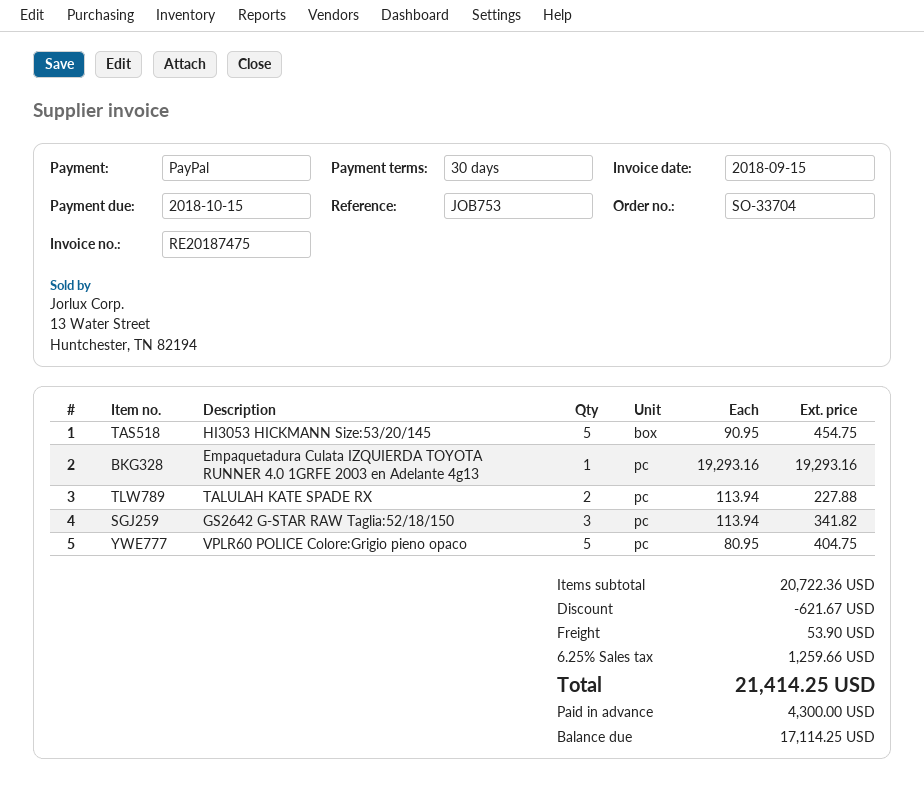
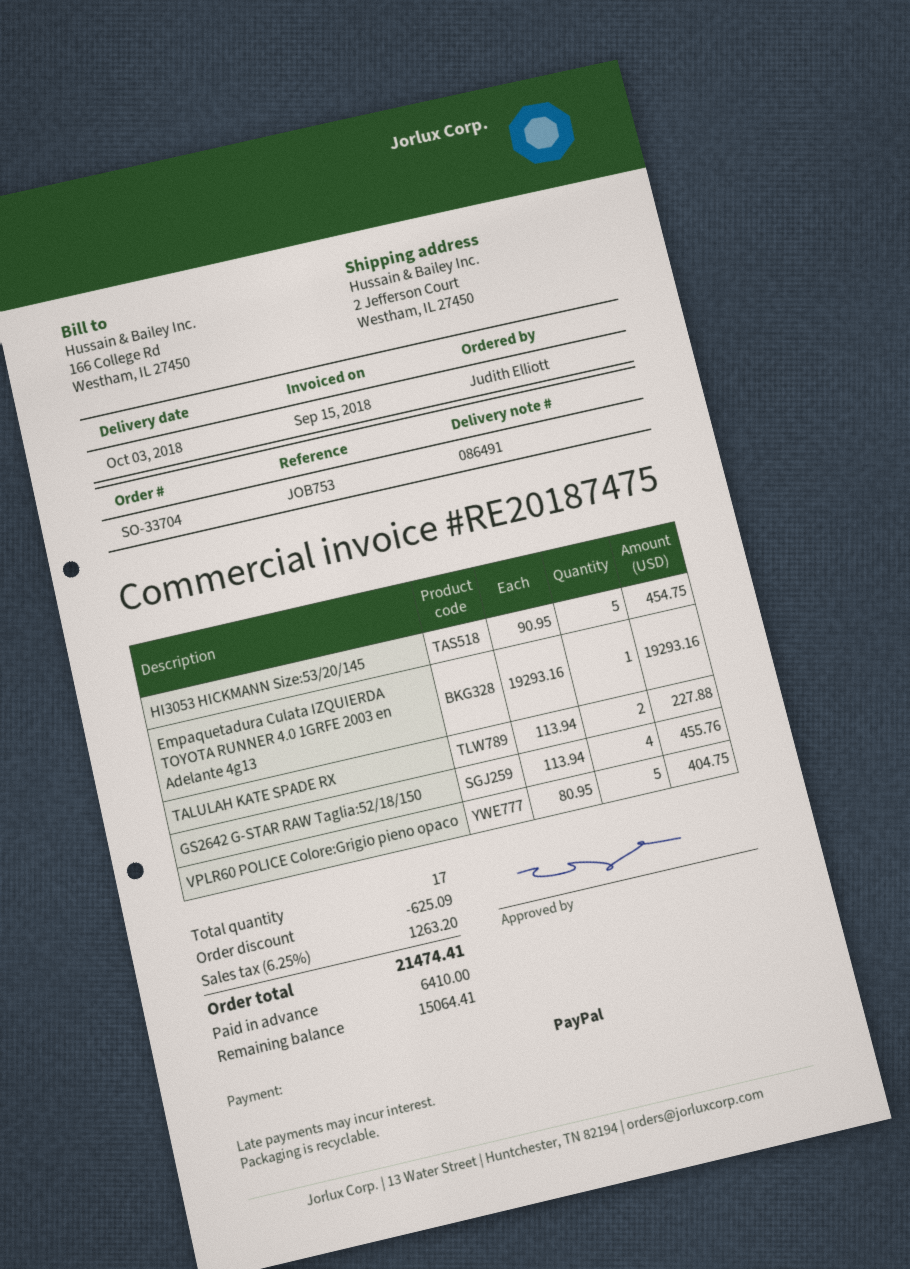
GS2642 G-STAR RAW Taglia:52/18/150: 3 x 113.94 = 341.82 -> 4 x 113.94 = 455.76
discount: 621.67 -> 625.09
shipping: 53.90 -> none
tax: 6.25% = 1259.66 -> 6.25% = 1263.20
total: 21414.25 -> 21474.41
deposit: 4300.00 -> 6410.00
balance: 17114.25 -> 15064.41

